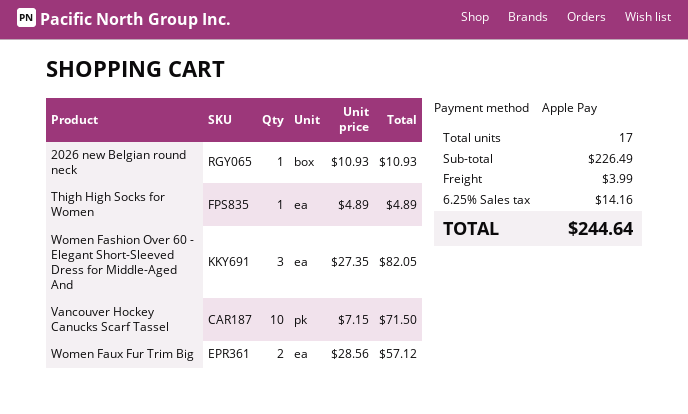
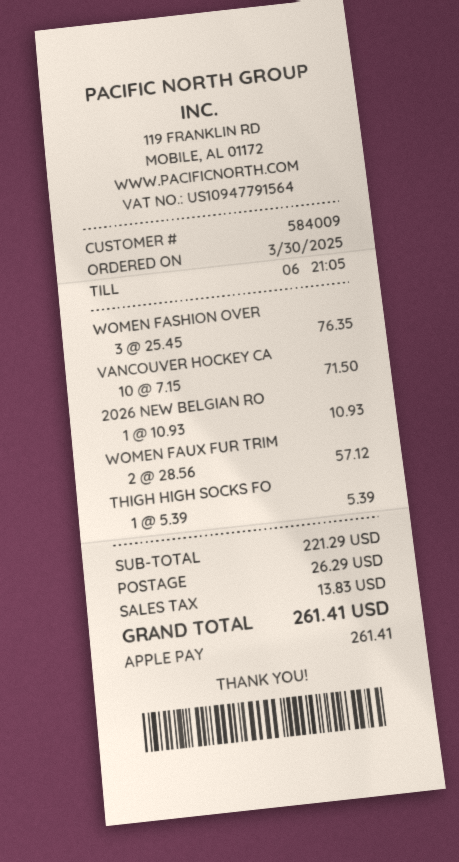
Thigh High Socks for Women: 1 x 4.89 = 4.89 -> 1 x 5.39 = 5.39
Women Fashion Over 60 - Elegant Short-Sleeved Dress for Middle-Aged And: 3 x 27.35 = 82.05 -> 3 x 25.45 = 76.35
subtotal: 226.49 -> 221.29
shipping: 3.99 -> 26.29
tax: 14.16 -> 13.83
total: 244.64 -> 261.41

